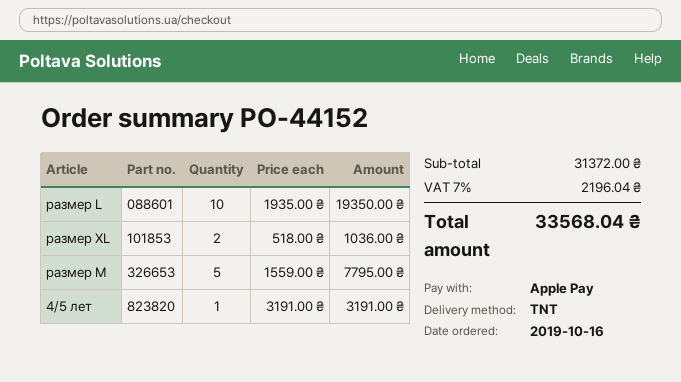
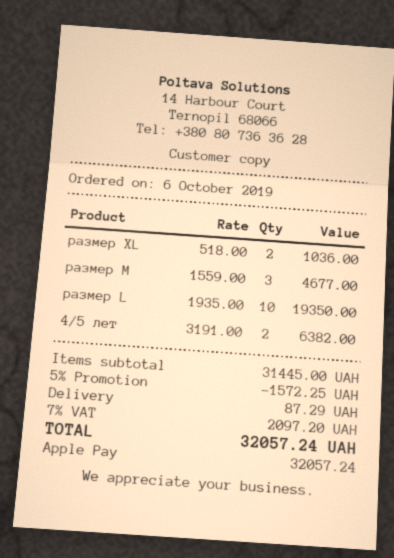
order date: 2019-10-16 -> 2019-10-06
размер M: 5 x 1559.00 = 7795.00 -> 3 x 1559.00 = 4677.00
4/5 лет: 1 x 3191.00 = 3191.00 -> 2 x 3191.00 = 6382.00
subtotal: 31372.00 -> 31445.00
discount: none -> 5% = 1572.25
shipping: none -> 87.29
tax: 7% = 2196.04 -> 7% = 2097.20
total: 33568.04 -> 32057.24

